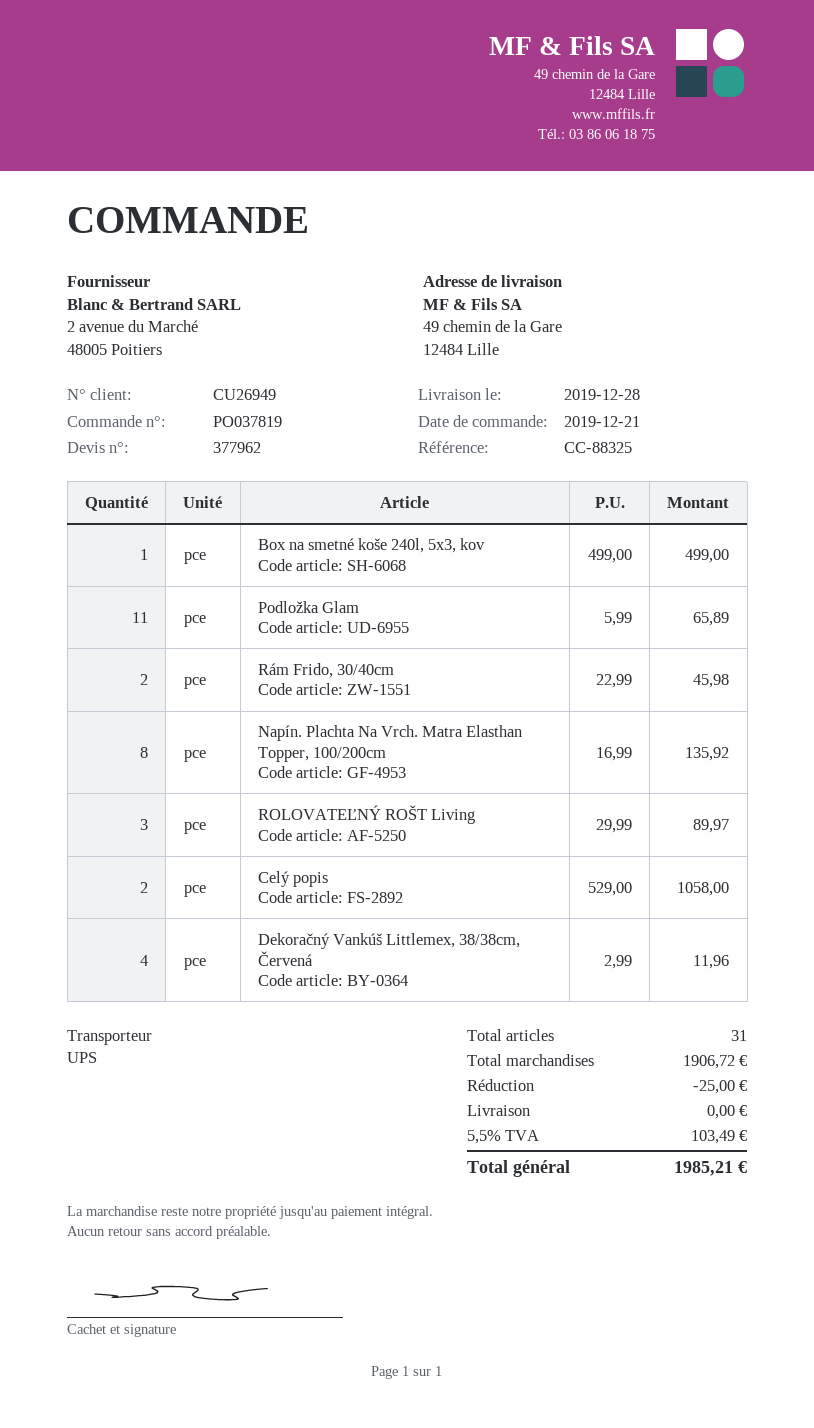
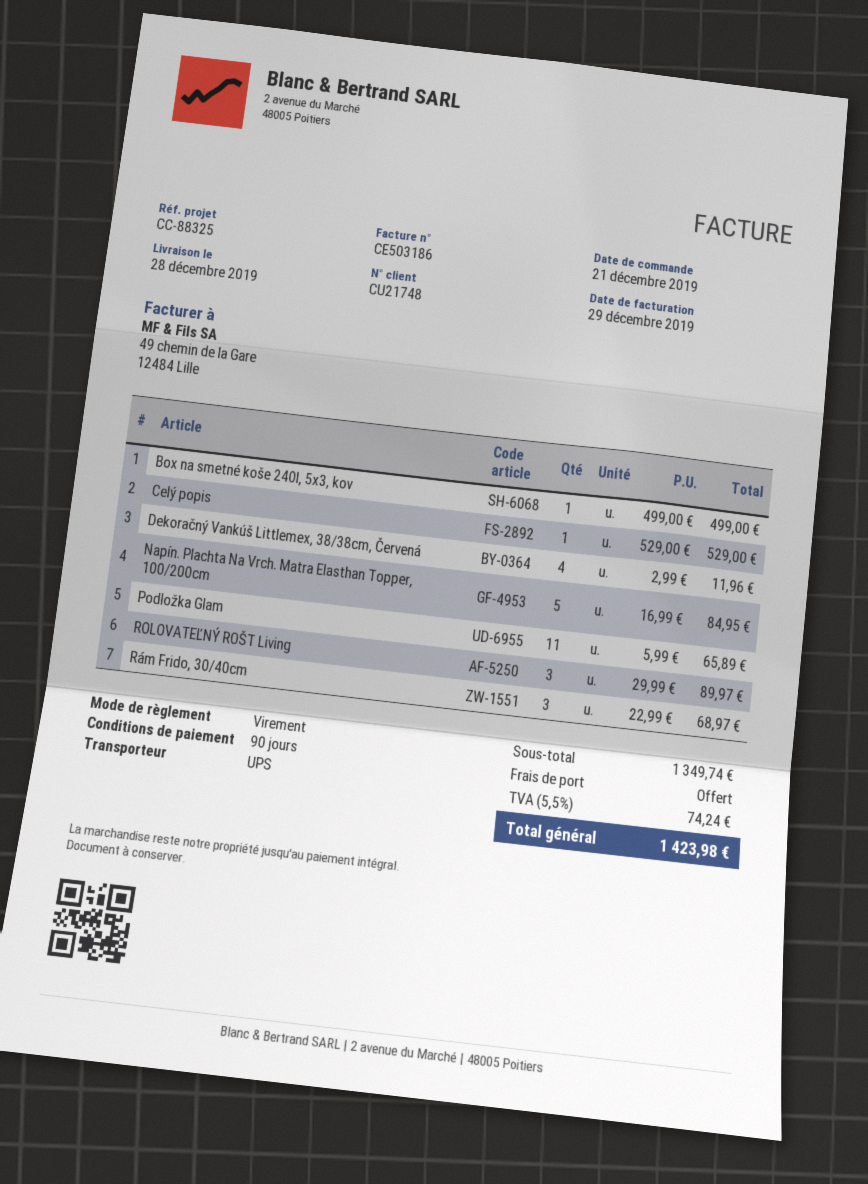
customer number: CU26949 -> CU21748
Rám Frido, 30/40cm: 2 x 22.99 = 45.98 -> 3 x 22.99 = 68.97
Napín. Plachta Na Vrch. Matra Elasthan Topper, 100/200cm: 8 x 16.99 = 135.92 -> 5 x 16.99 = 84.95
Celý popis: 2 x 529.00 = 1058.00 -> 1 x 529.00 = 529.00
subtotal: 1906.72 -> 1349.74
discount: 25.00 -> none
tax: 5.5% = 103.49 -> 5.5% = 74.24
total: 1985.21 -> 1423.98

